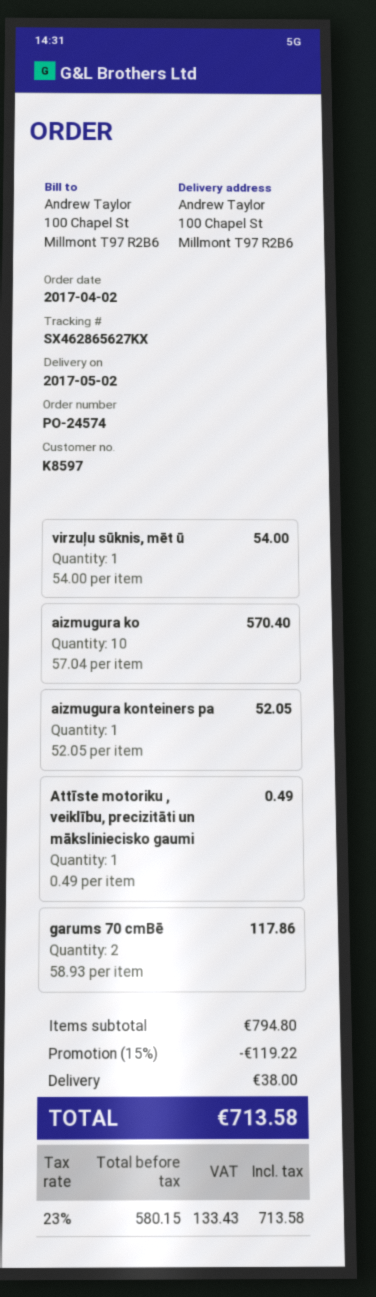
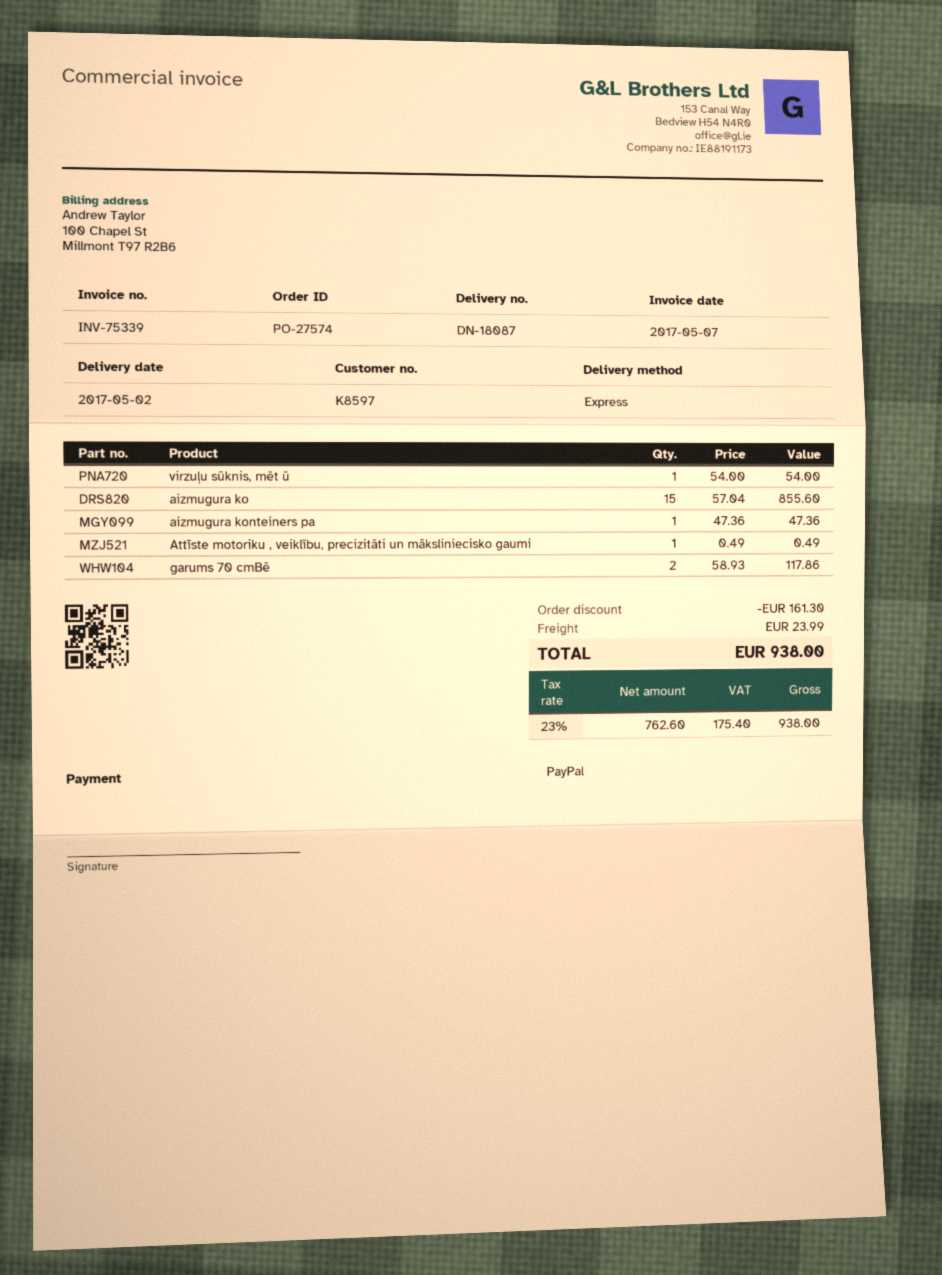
order number: PO-24574 -> PO-27574
aizmugura ko: 10 x 57.04 = 570.40 -> 15 x 57.04 = 855.60
aizmugura konteiners pa: 1 x 52.05 = 52.05 -> 1 x 47.36 = 47.36
discount: 119.22 -> 161.30
shipping: 38.00 -> 23.99
net: 580.15 -> 762.60
tax: 23% = 133.43 -> 23% = 175.40
total: 713.58 -> 938.00

